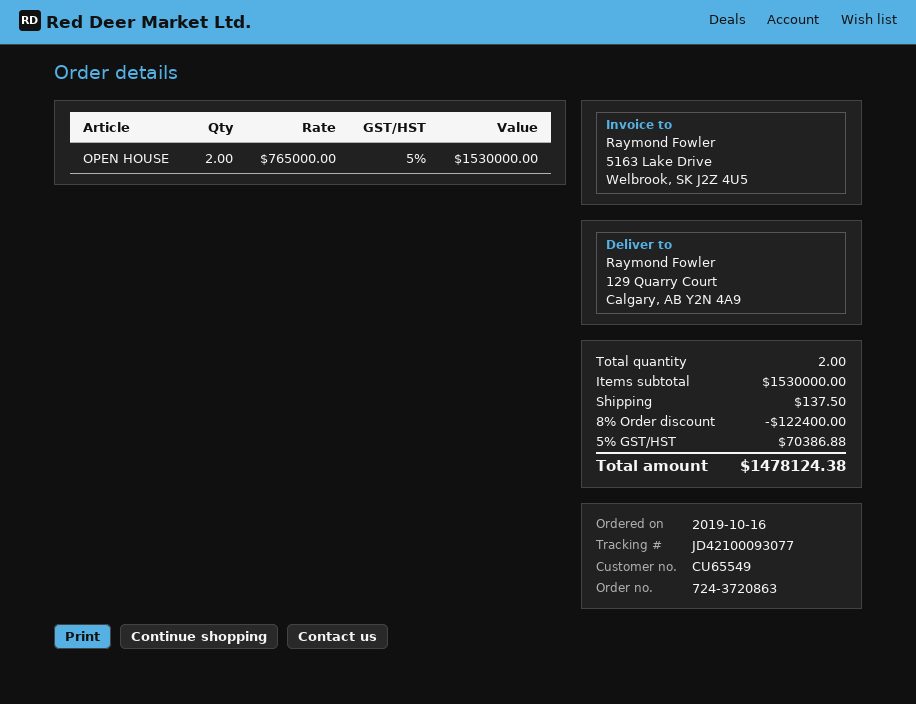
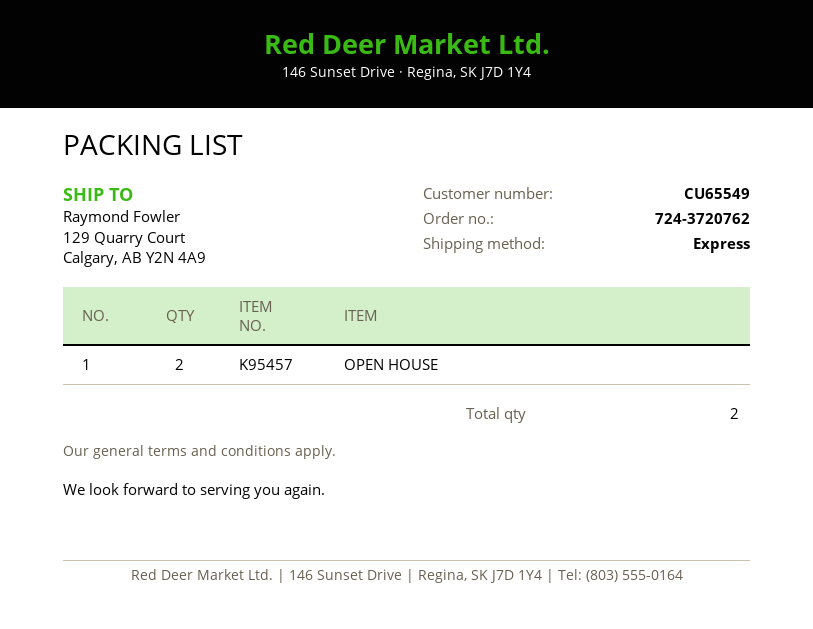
order number: 724-3720863 -> 724-3720762

